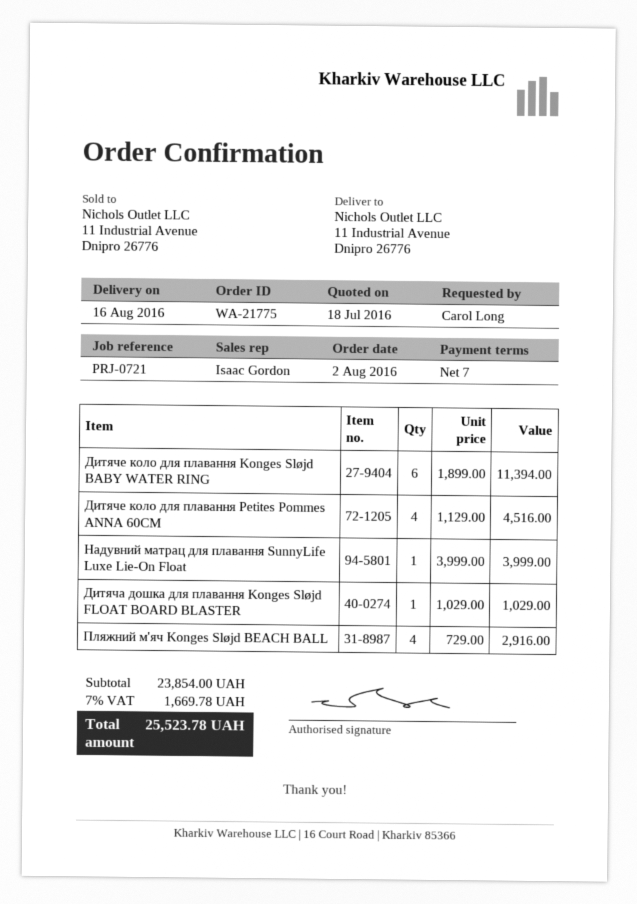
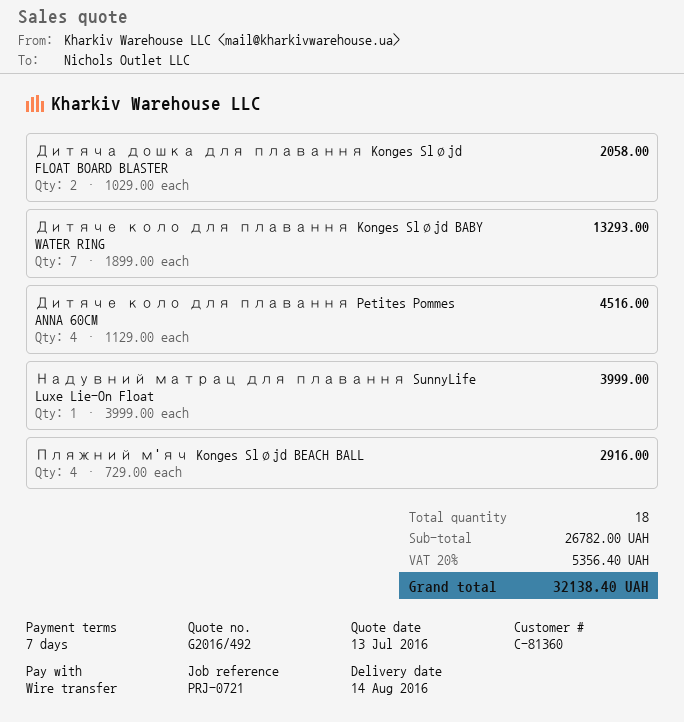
quote date: 2016-07-18 -> 2016-07-13
delivery date: 2016-08-16 -> 2016-08-14
Дитяче коло для плавання Konges Sløjd BABY WATER RING: 6 x 1899.00 = 11394.00 -> 7 x 1899.00 = 13293.00
Дитяча дошка для плавання Konges Sløjd FLOAT BOARD BLASTER: 1 x 1029.00 = 1029.00 -> 2 x 1029.00 = 2058.00
subtotal: 23854.00 -> 26782.00
tax: 7% = 1669.78 -> 20% = 5356.40
total: 25523.78 -> 32138.40

